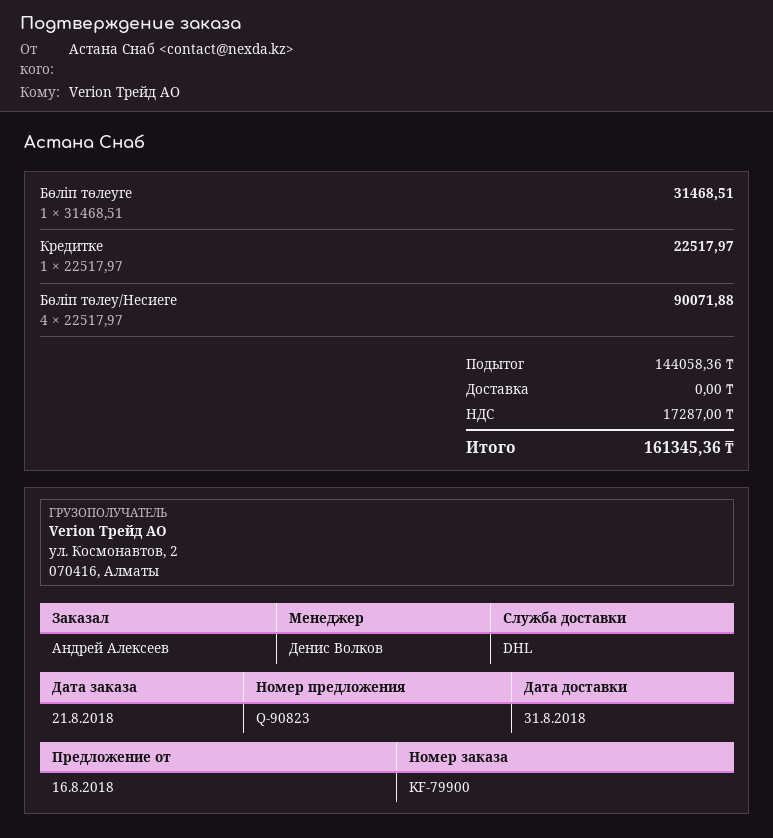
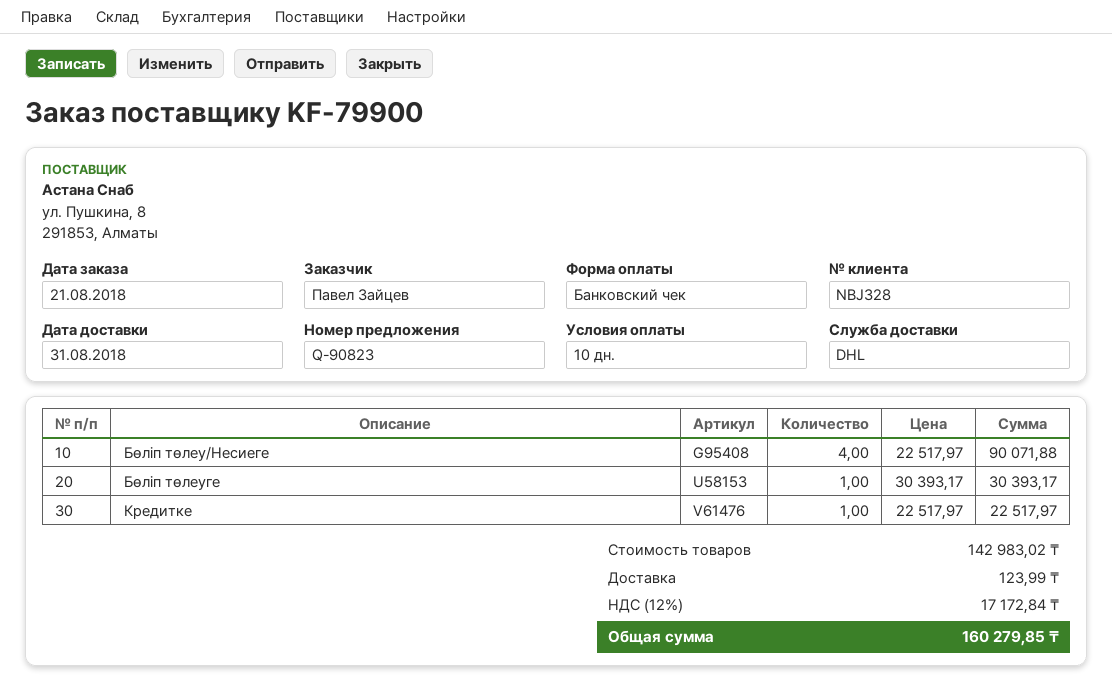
ordered by: Андрей Алексеев -> Павел Зайцев
Бөліп төлеуге: 1 x 31468.51 = 31468.51 -> 1 x 30393.17 = 30393.17
subtotal: 144058.36 -> 142983.02
shipping: 0.00 -> 123.99
tax: 17287.00 -> 17172.84
total: 161345.36 -> 160279.85

